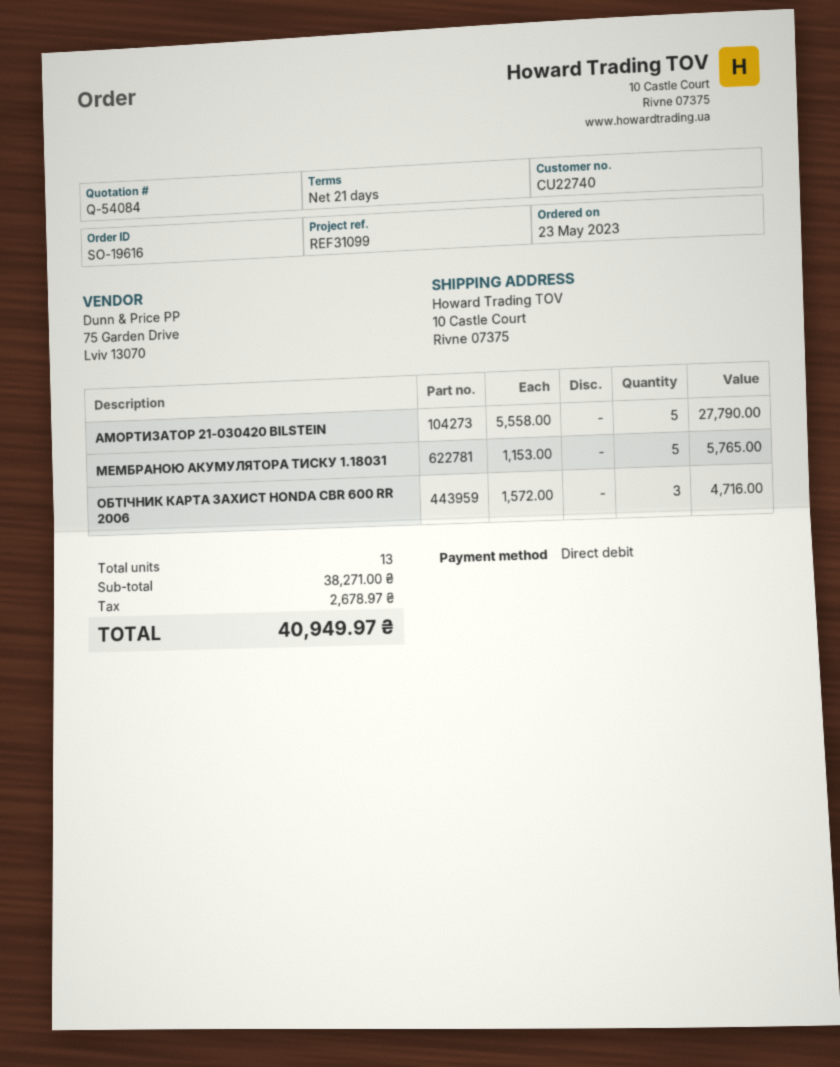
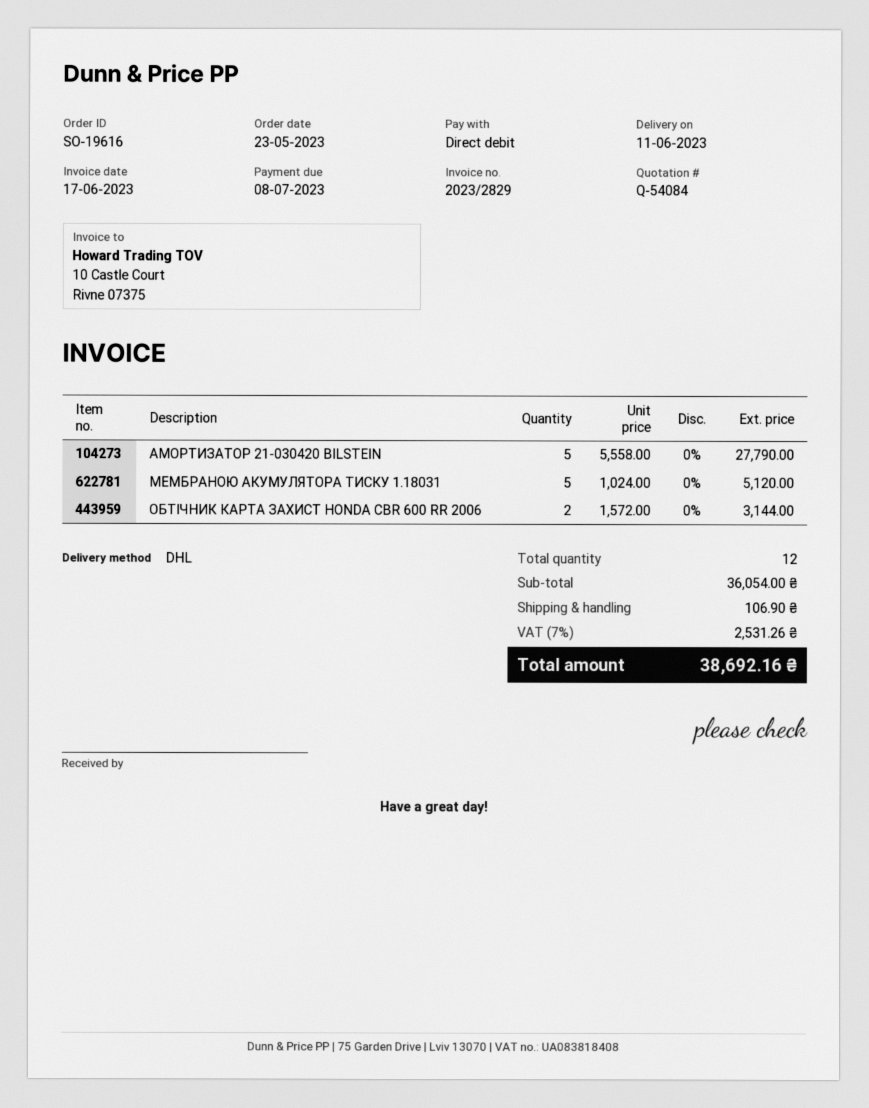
МЕМБРАНОЮ АКУМУЛЯТОРА ТИСКУ 1.18031: 5 x 1153.00 = 5765.00 -> 5 x 1024.00 = 5120.00
ОБТІЧНИК КАРТА ЗАХИСТ HONDA CBR 600 RR 2006: 3 x 1572.00 = 4716.00 -> 2 x 1572.00 = 3144.00
total quantity: 13 -> 12
subtotal: 38271.00 -> 36054.00
shipping: none -> 106.90
tax: 2678.97 -> 2531.26
total: 40949.97 -> 38692.16

